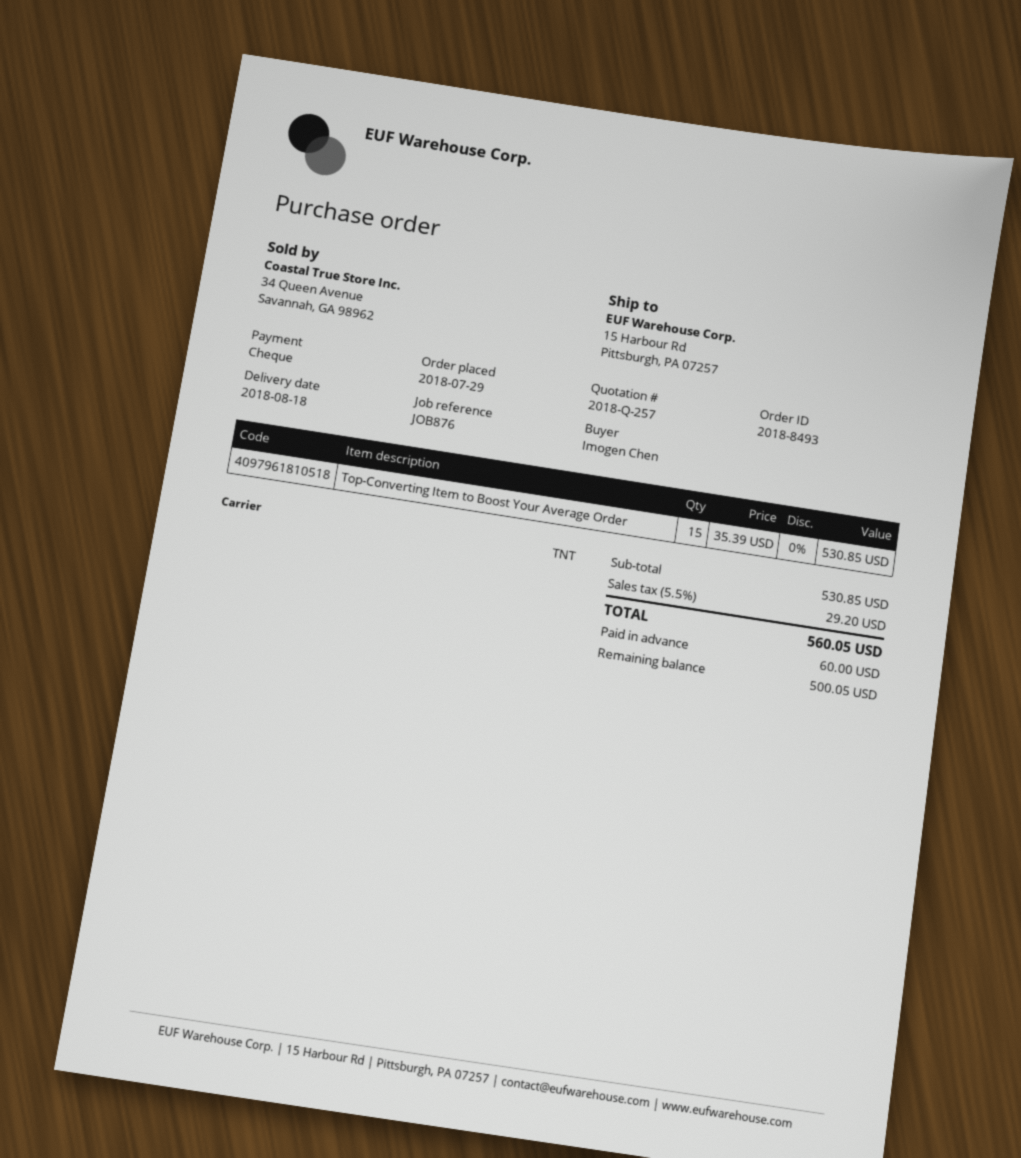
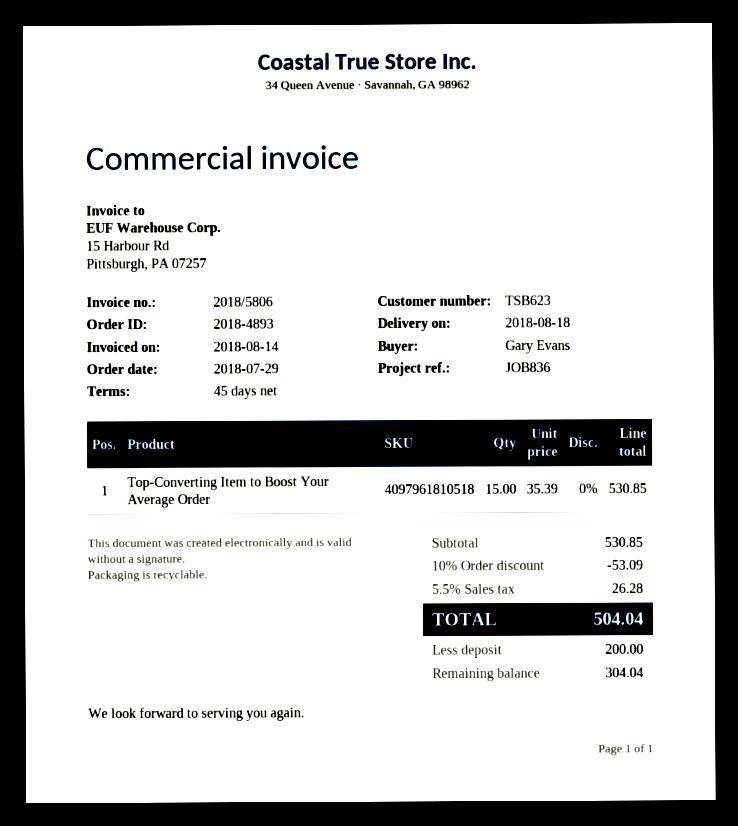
order number: 2018-8493 -> 2018-4893
reference: JOB876 -> JOB836
ordered by: Imogen Chen -> Gary Evans
discount: none -> 10% = 53.09
tax: 5.5% = 29.20 -> 5.5% = 26.28
total: 560.05 -> 504.04
deposit: 60.00 -> 200.00
balance: 500.05 -> 304.04

